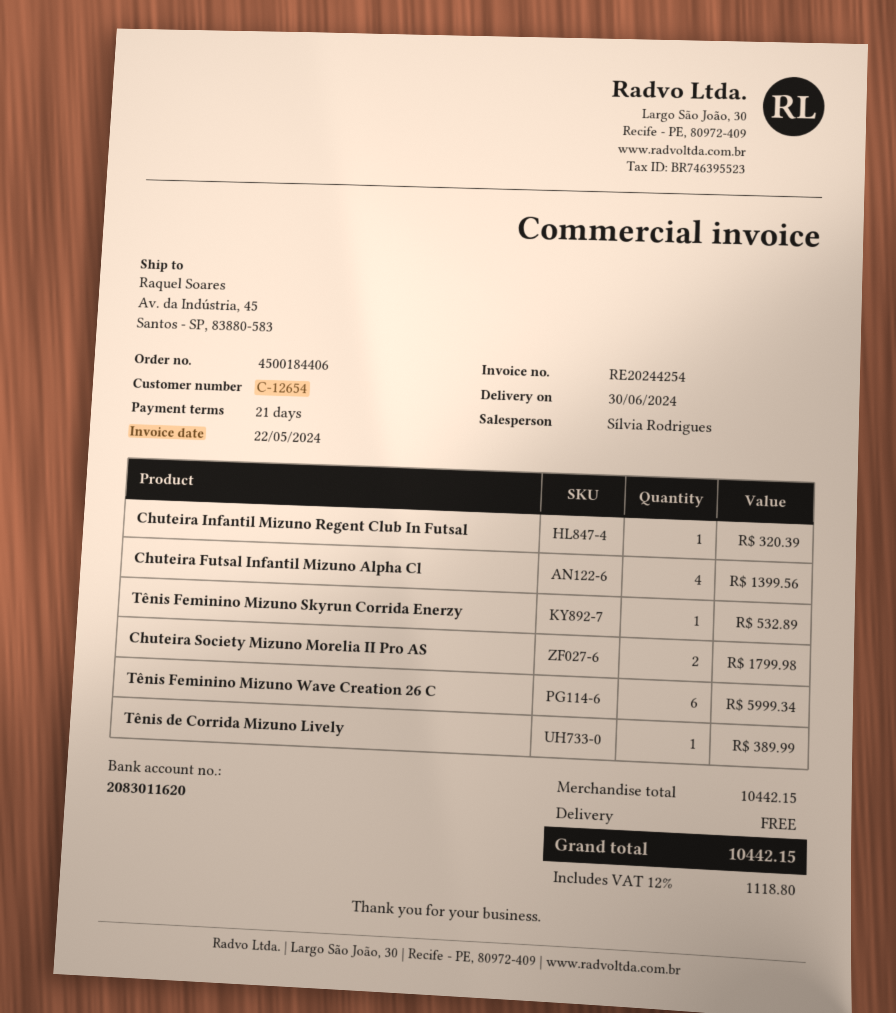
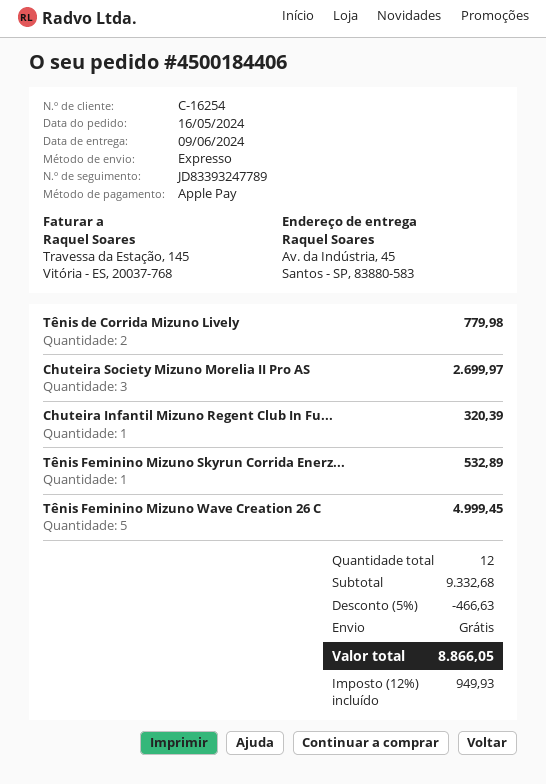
delivery date: 2024-06-30 -> 2024-06-09
customer number: C-12654 -> C-16254
Chuteira Futsal Infantil Mizuno Alpha Cl: 4 for 1399.56 -> none
Chuteira Society Mizuno Morelia II Pro AS: 2 for 1799.98 -> 3 for 2699.97
Tênis Feminino Mizuno Wave Creation 26 C: 6 for 5999.34 -> 5 for 4999.45
Tênis de Corrida Mizuno Lively: 1 for 389.99 -> 2 for 779.98
subtotal: 10442.15 -> 9332.68
discount: none -> 5% = 466.63
tax: 12% = 1118.80 -> 12% = 949.93
total: 10442.15 -> 8866.05

